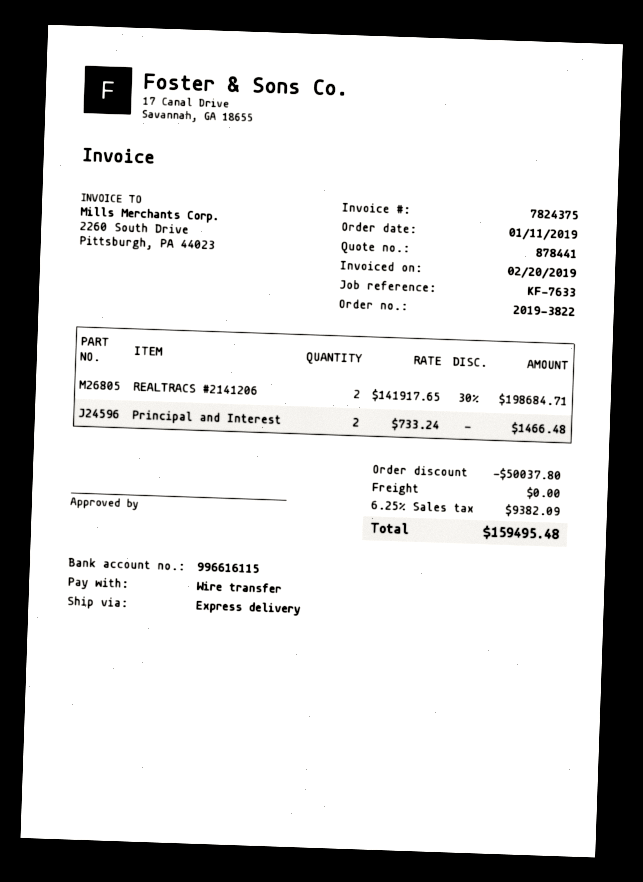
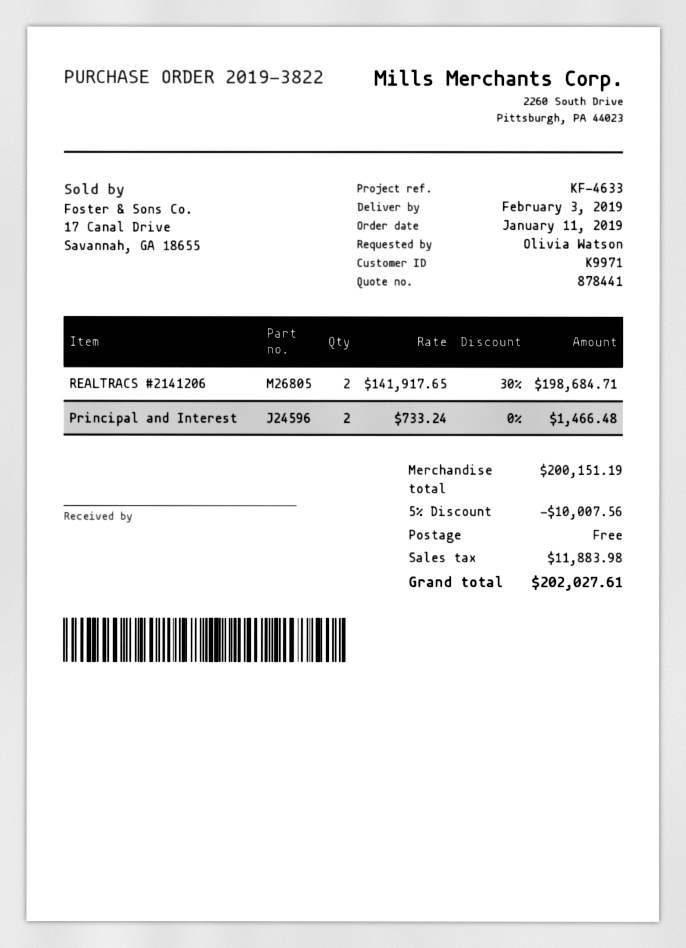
reference: KF-7633 -> KF-4633
discount: 50037.80 -> 10007.56
tax: 9382.09 -> 11883.98
total: 159495.48 -> 202027.61

